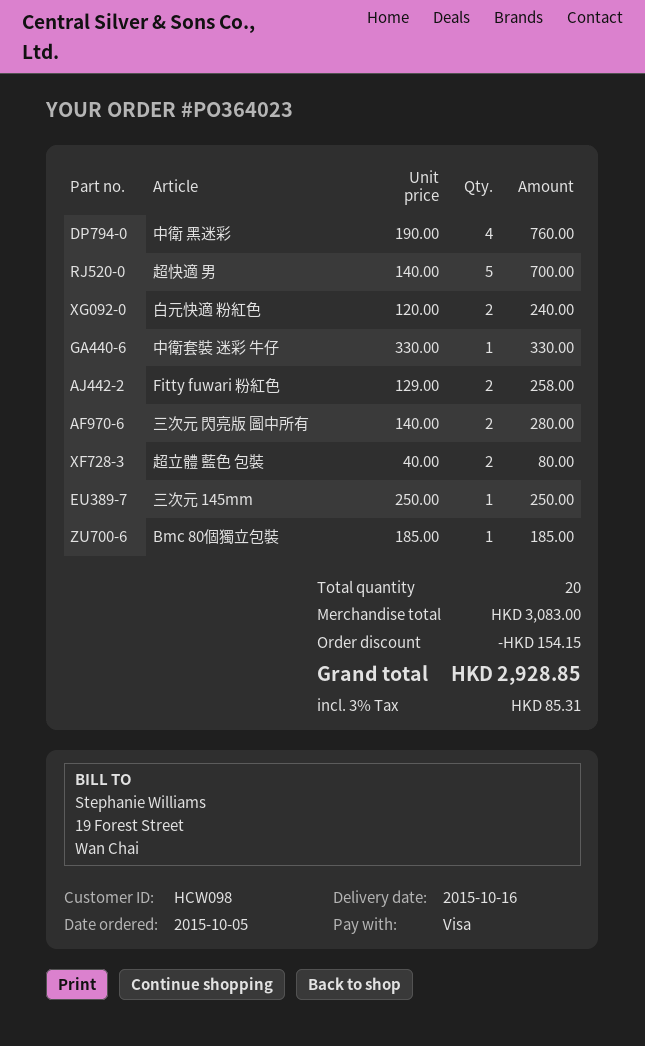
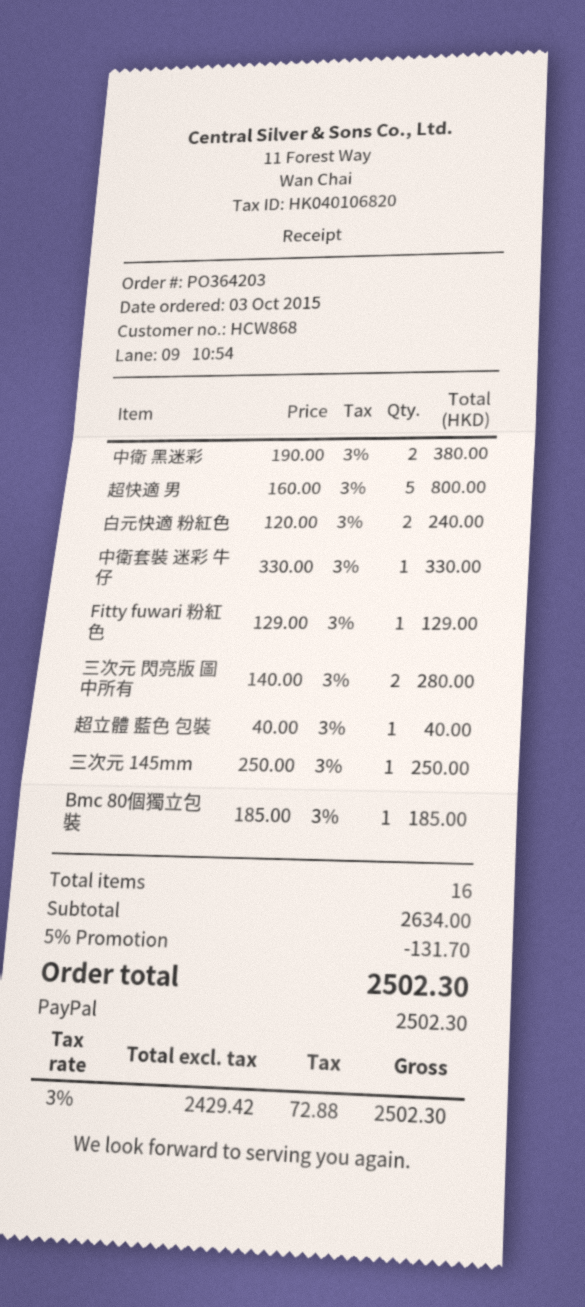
order number: PO364023 -> PO364203
order date: 2015-10-05 -> 2015-10-03
customer number: HCW098 -> HCW868
payment method: Visa -> PayPal
中衛 黑迷彩: 4 x 190.00 = 760.00 -> 2 x 190.00 = 380.00
超快適 男: 5 x 140.00 = 700.00 -> 5 x 160.00 = 800.00
Fitty fuwari 粉紅色: 2 x 129.00 = 258.00 -> 1 x 129.00 = 129.00
超立體 藍色 包裝: 2 x 40.00 = 80.00 -> 1 x 40.00 = 40.00
total quantity: 20 -> 16
subtotal: 3083.00 -> 2634.00
discount: 154.15 -> 131.70
tax: 3% = 85.31 -> 3% = 72.88
total: 2928.85 -> 2502.30

